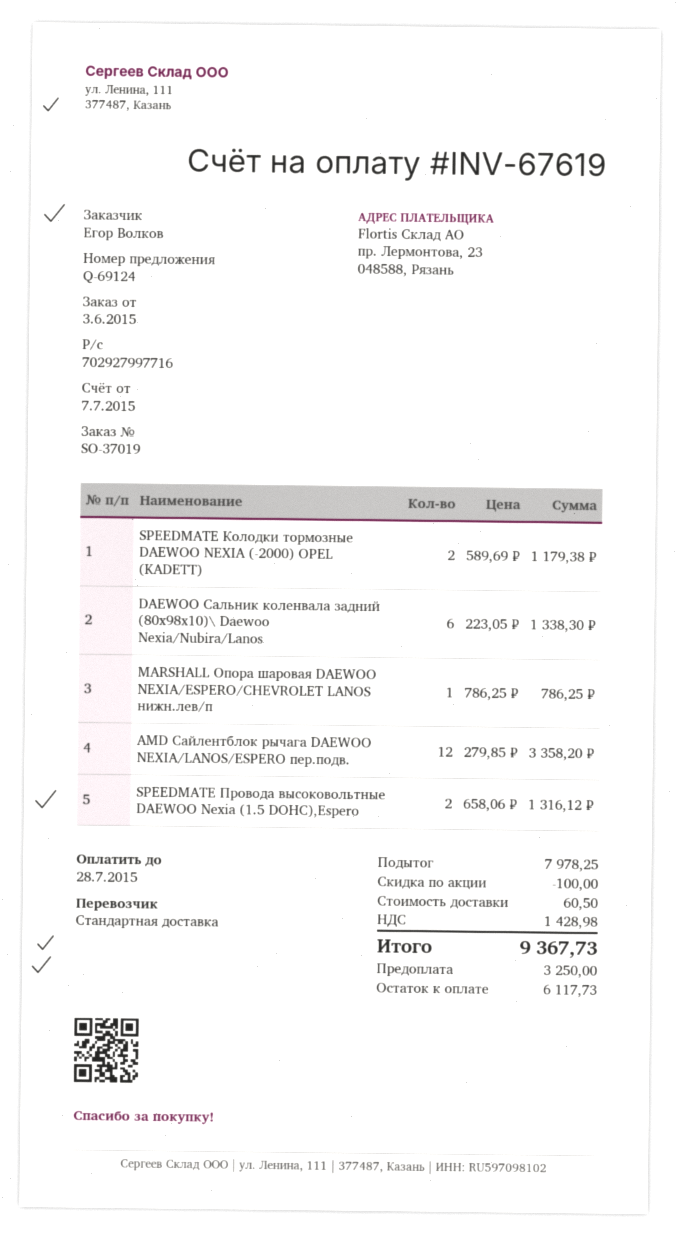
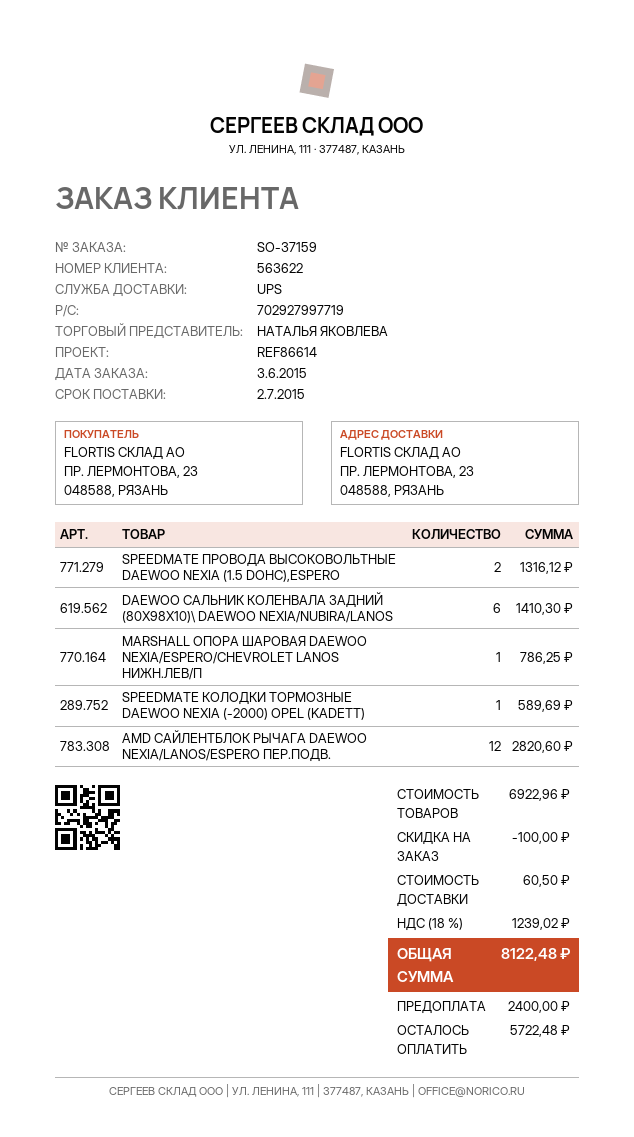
order number: SO-37019 -> SO-37159
bank account: 702927997716 -> 702927997719
shipping method: standard -> UPS
SPEEDMATE Колодки тормозные DAEWOO NEXIA (-2000) OPEL (KADETT): 2 for 1179.38 -> 1 for 589.69
DAEWOO Сальник коленвала задний (80x98x10)\ Daewoo Nexia/Nubira/Lanos: 6 for 1338.30 -> 6 for 1410.30
AMD Сайлентблок рычага DAEWOO NEXIA/LANOS/ESPERO пер.подв.: 12 for 3358.20 -> 12 for 2820.60
subtotal: 7978.25 -> 6922.96
tax: 1428.98 -> 1239.02
total: 9367.73 -> 8122.48
deposit: 3250.00 -> 2400.00
balance: 6117.73 -> 5722.48

